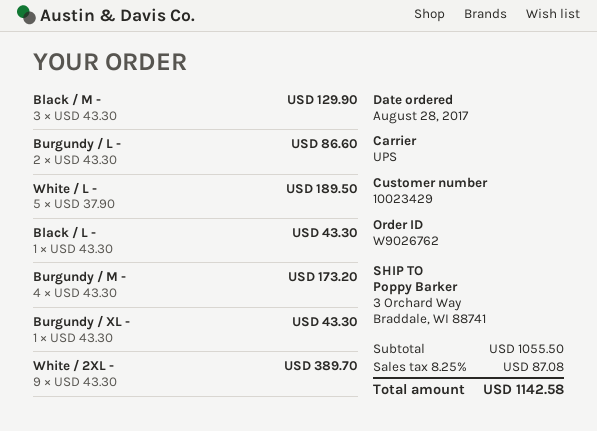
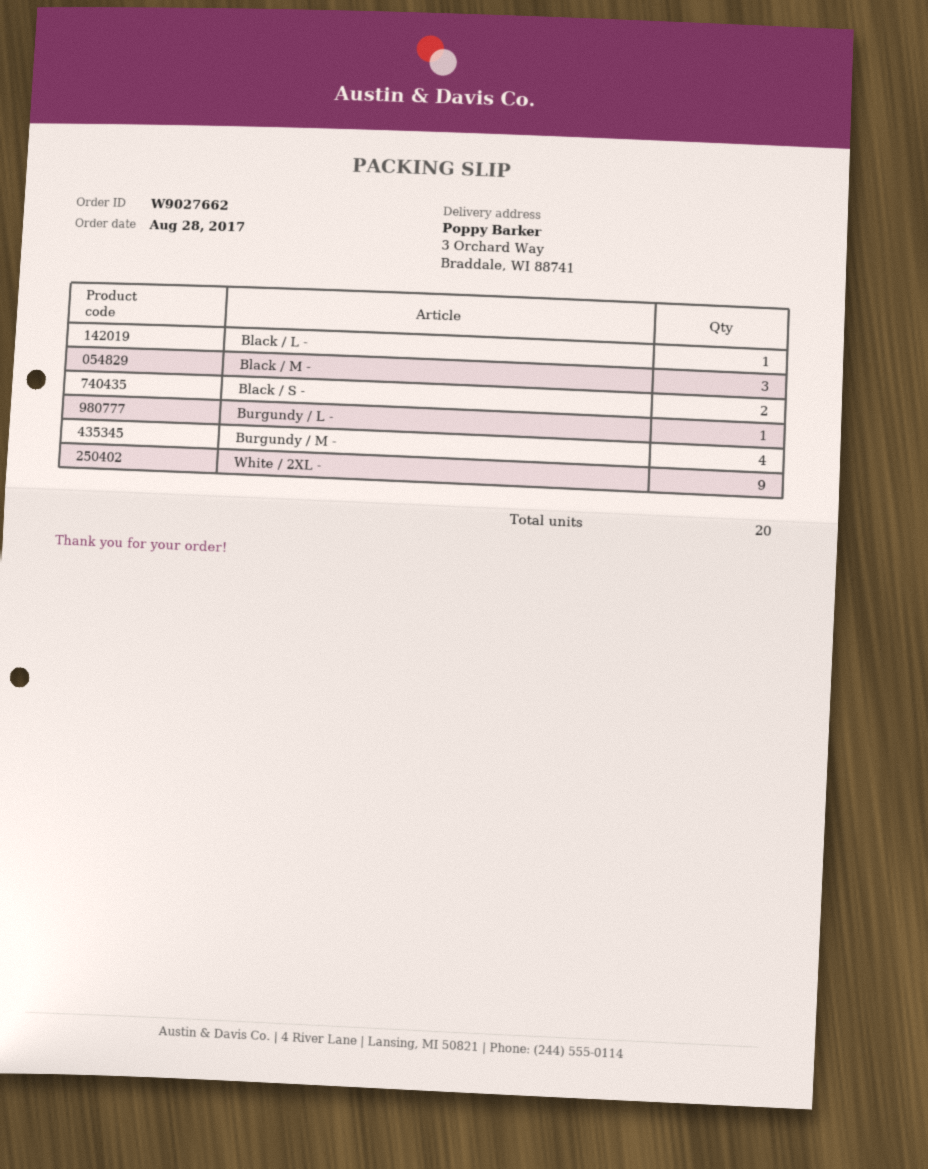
order number: W9026762 -> W9027662
Burgundy / L -: 2 -> 1
White / L -: 5 -> none
Burgundy / XL -: 1 -> none
Black / S -: none -> 2

